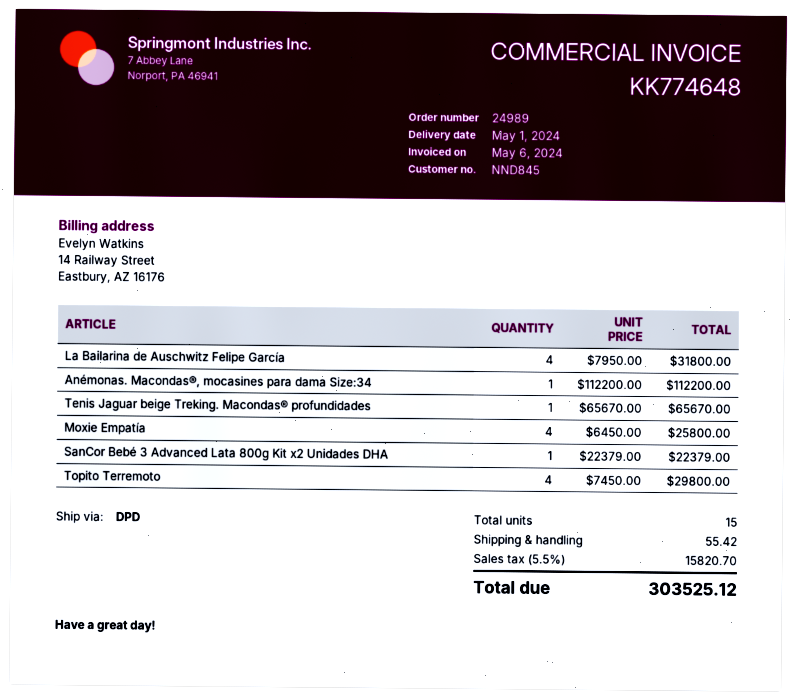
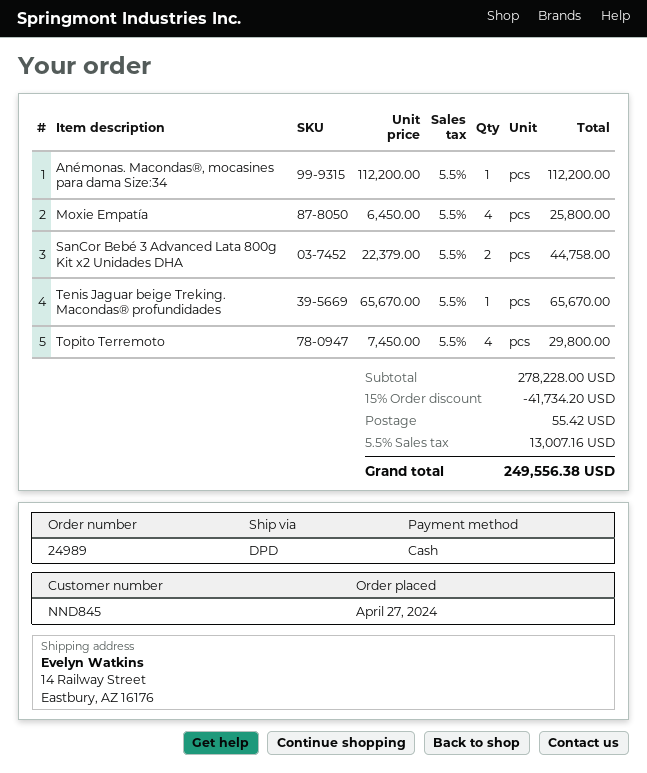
La Bailarina de Auschwitz Felipe García: 4 x 7950.00 = 31800.00 -> none
SanCor Bebé 3 Advanced Lata 800g Kit x2 Unidades DHA: 1 x 22379.00 = 22379.00 -> 2 x 22379.00 = 44758.00
discount: none -> 15% = 41734.20
tax: 5.5% = 15820.70 -> 5.5% = 13007.16
total: 303525.12 -> 249556.38

